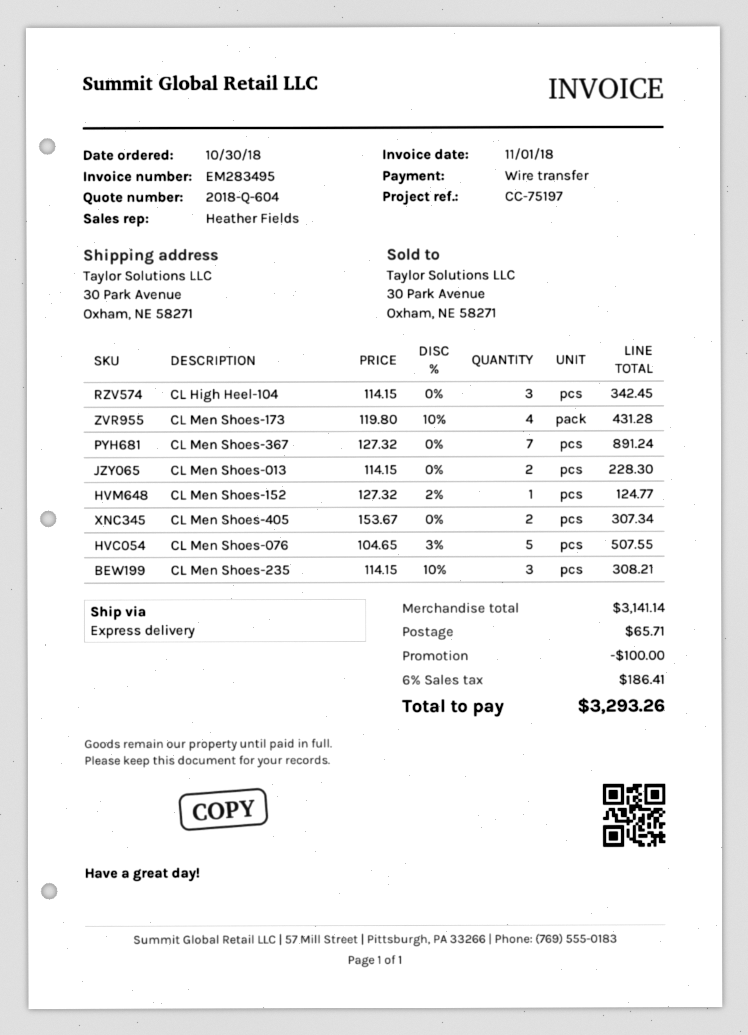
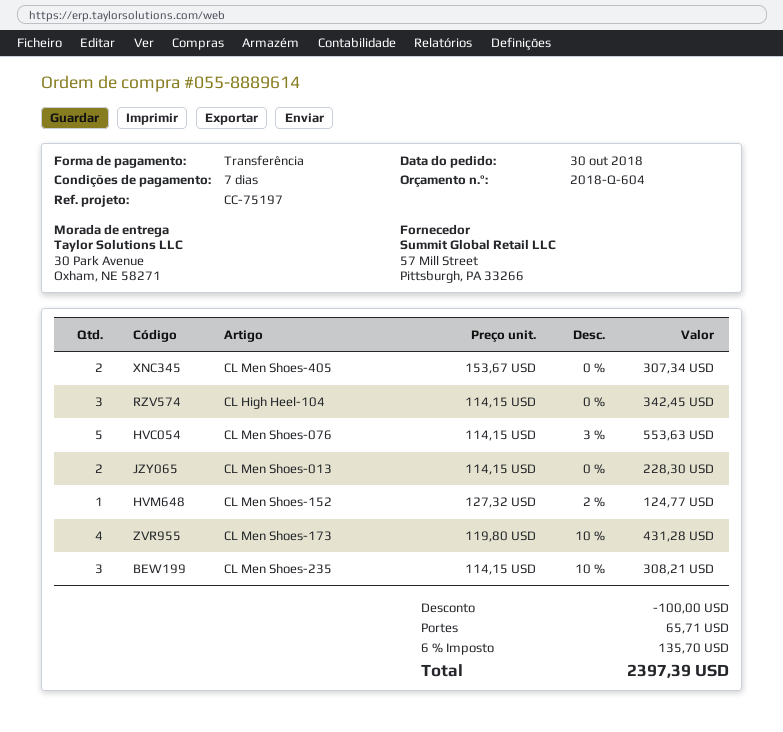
CL Men Shoes-367: 7 x 127.32 = 891.24 -> none
CL Men Shoes-076: 5 x 104.65 - 3% = 507.55 -> 5 x 114.15 - 3% = 553.63
tax: 6% = 186.41 -> 6% = 135.70
total: 3293.26 -> 2397.39

